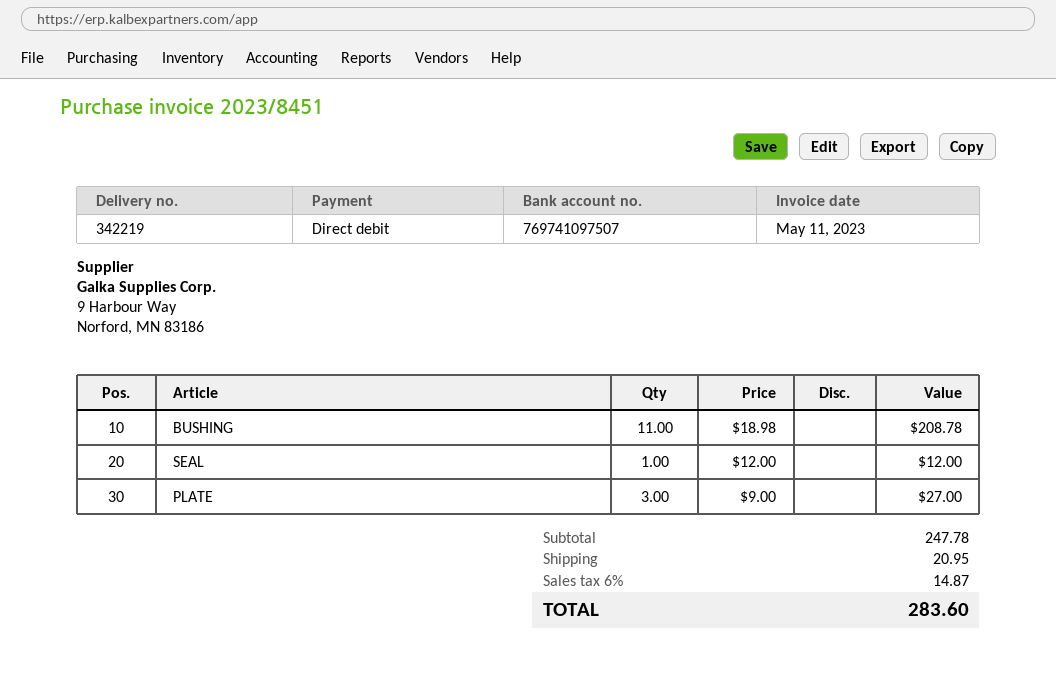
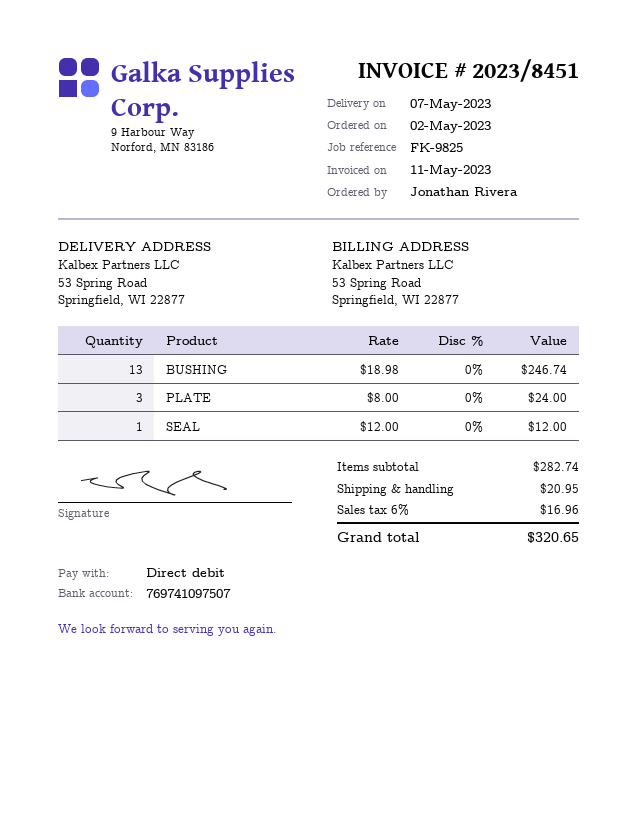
BUSHING: 11 x 18.98 = 208.78 -> 13 x 18.98 = 246.74
PLATE: 3 x 9.00 = 27.00 -> 3 x 8.00 = 24.00
subtotal: 247.78 -> 282.74
tax: 6% = 14.87 -> 6% = 16.96
total: 283.60 -> 320.65

